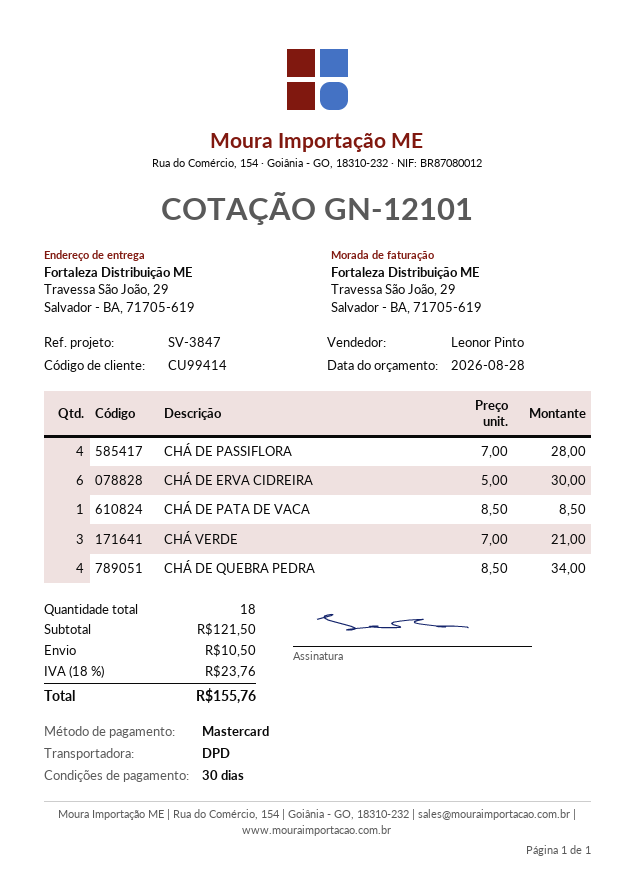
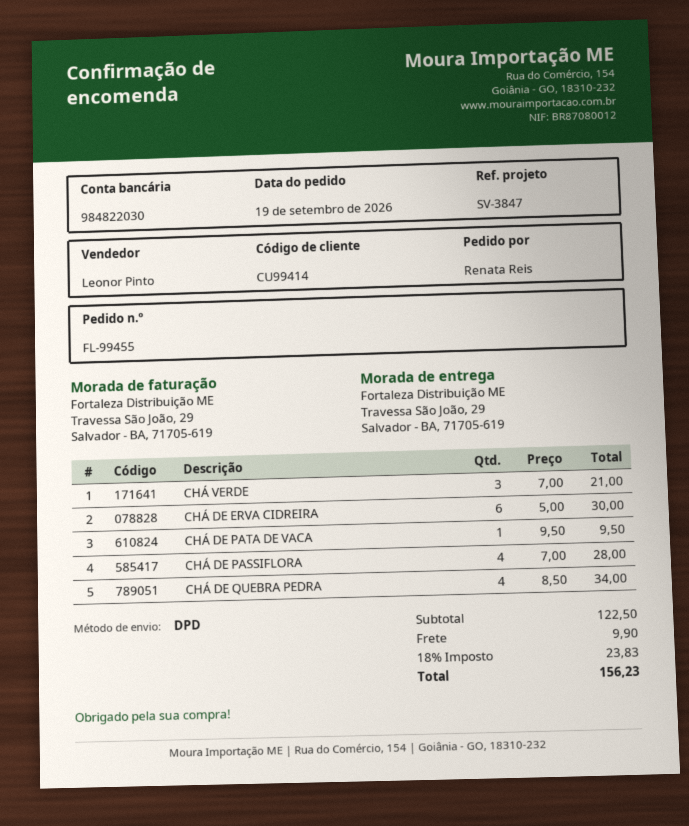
CHÁ DE PATA DE VACA: 1 x 8.50 = 8.50 -> 1 x 9.50 = 9.50
subtotal: 121.50 -> 122.50
shipping: 10.50 -> 9.90
tax: 18% = 23.76 -> 18% = 23.83
total: 155.76 -> 156.23

